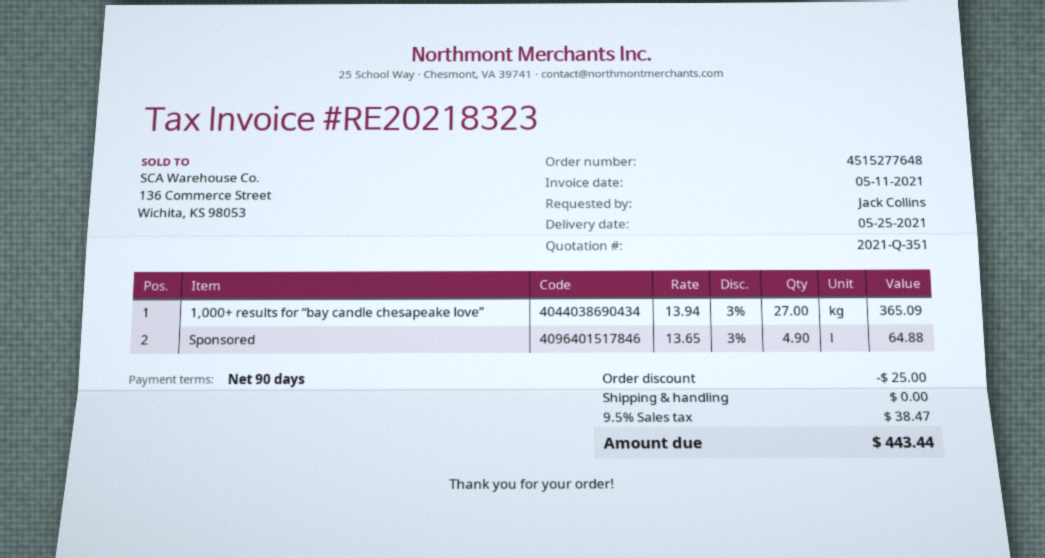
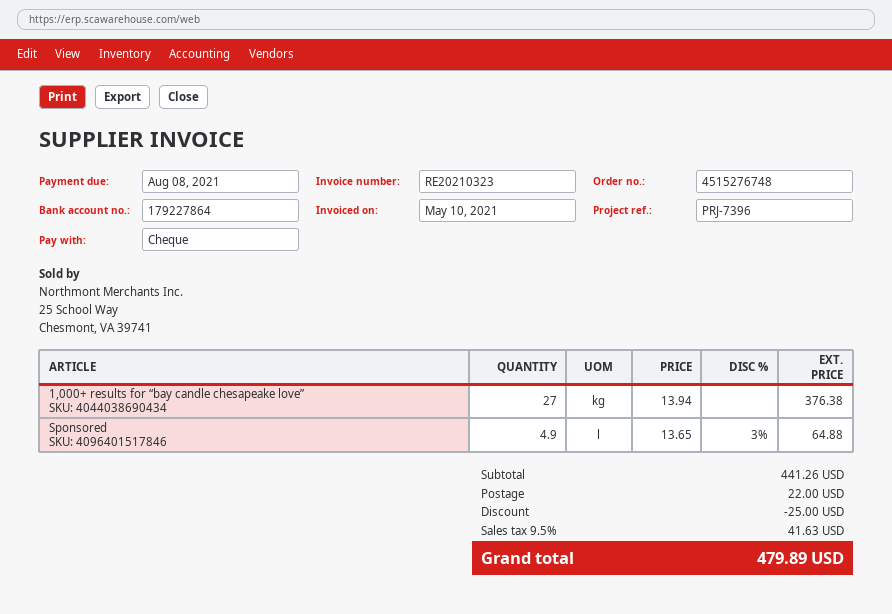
order number: 4515277648 -> 4515276748
invoice number: RE20218323 -> RE20210323
invoice date: 2021-05-11 -> 2021-05-10
1,000+ results for “bay candle chesapeake love”: 27 x 13.94 - 3% = 365.09 -> 27 x 13.94 = 376.38
shipping: 0.00 -> 22.00
tax: 9.5% = 38.47 -> 9.5% = 41.63
total: 443.44 -> 479.89

